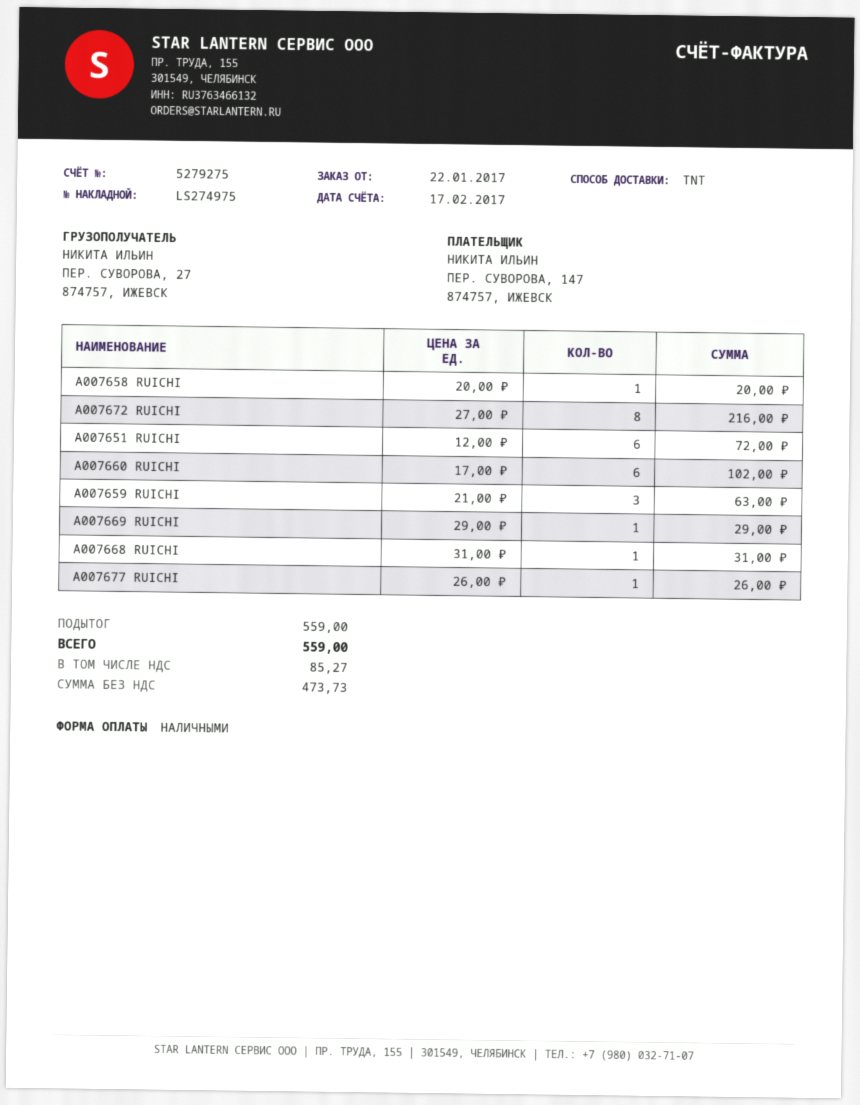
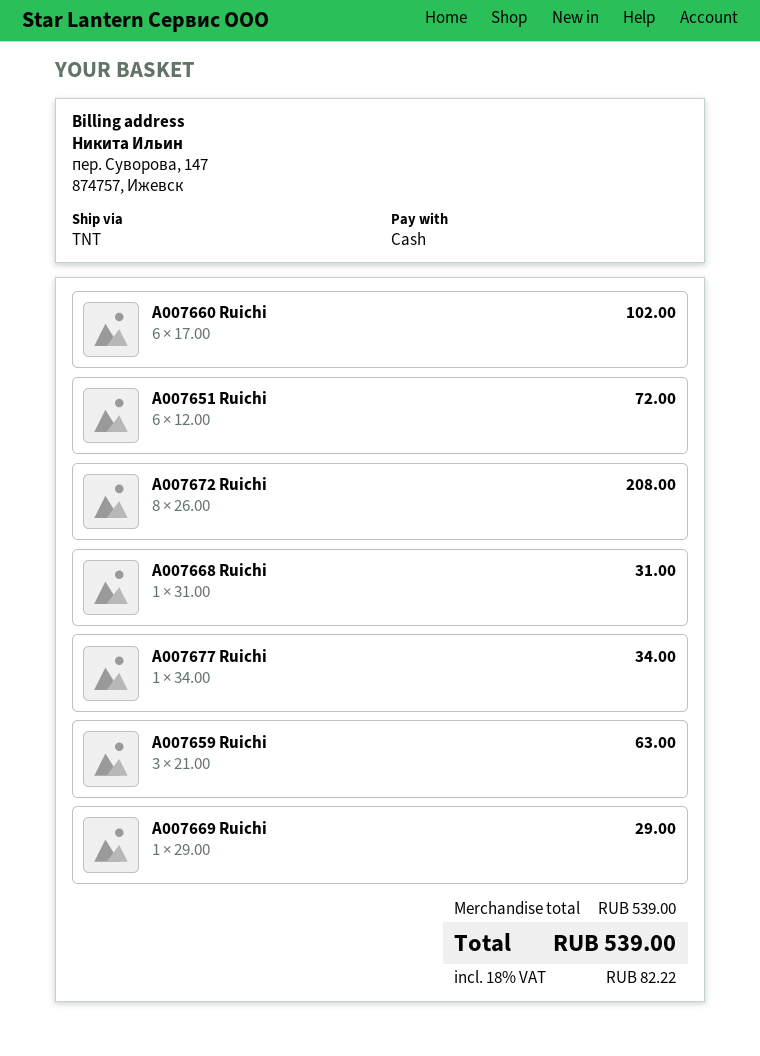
A007658 RUICHI: 1 x 20.00 = 20.00 -> none
A007672 RUICHI: 8 x 27.00 = 216.00 -> 8 x 26.00 = 208.00
A007677 RUICHI: 1 x 26.00 = 26.00 -> 1 x 34.00 = 34.00
subtotal: 559.00 -> 539.00
tax: 85.27 -> 82.22
total: 559.00 -> 539.00

